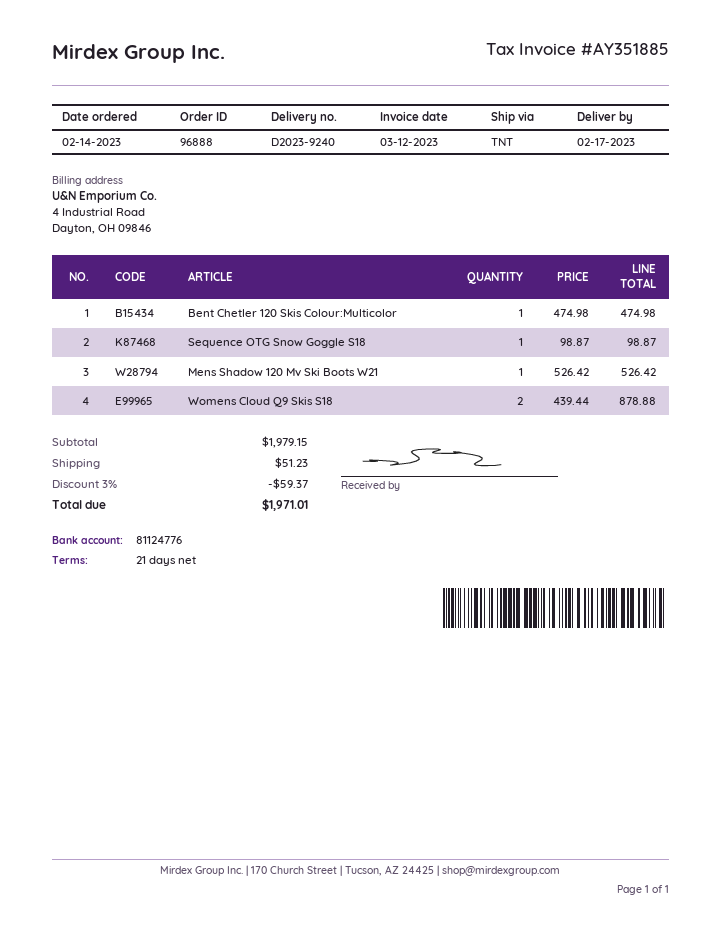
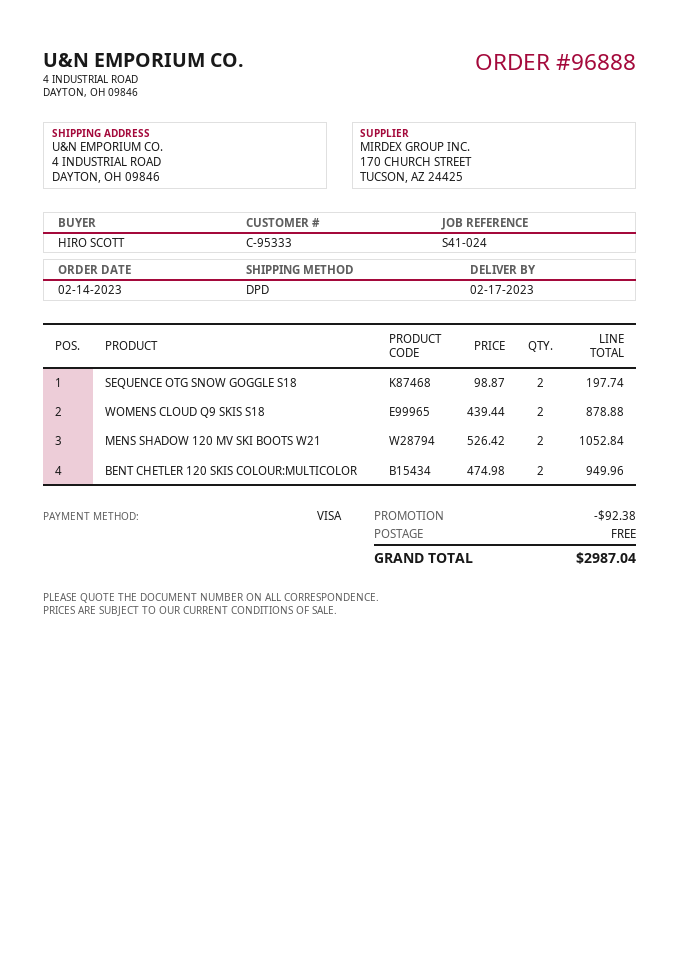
shipping method: TNT -> DPD
Bent Chetler 120 Skis Colour:Multicolor: 1 x 474.98 = 474.98 -> 2 x 474.98 = 949.96
Sequence OTG Snow Goggle S18: 1 x 98.87 = 98.87 -> 2 x 98.87 = 197.74
Mens Shadow 120 Mv Ski Boots W21: 1 x 526.42 = 526.42 -> 2 x 526.42 = 1052.84
discount: 59.37 -> 92.38
shipping: 51.23 -> 0.00
total: 1971.01 -> 2987.04

